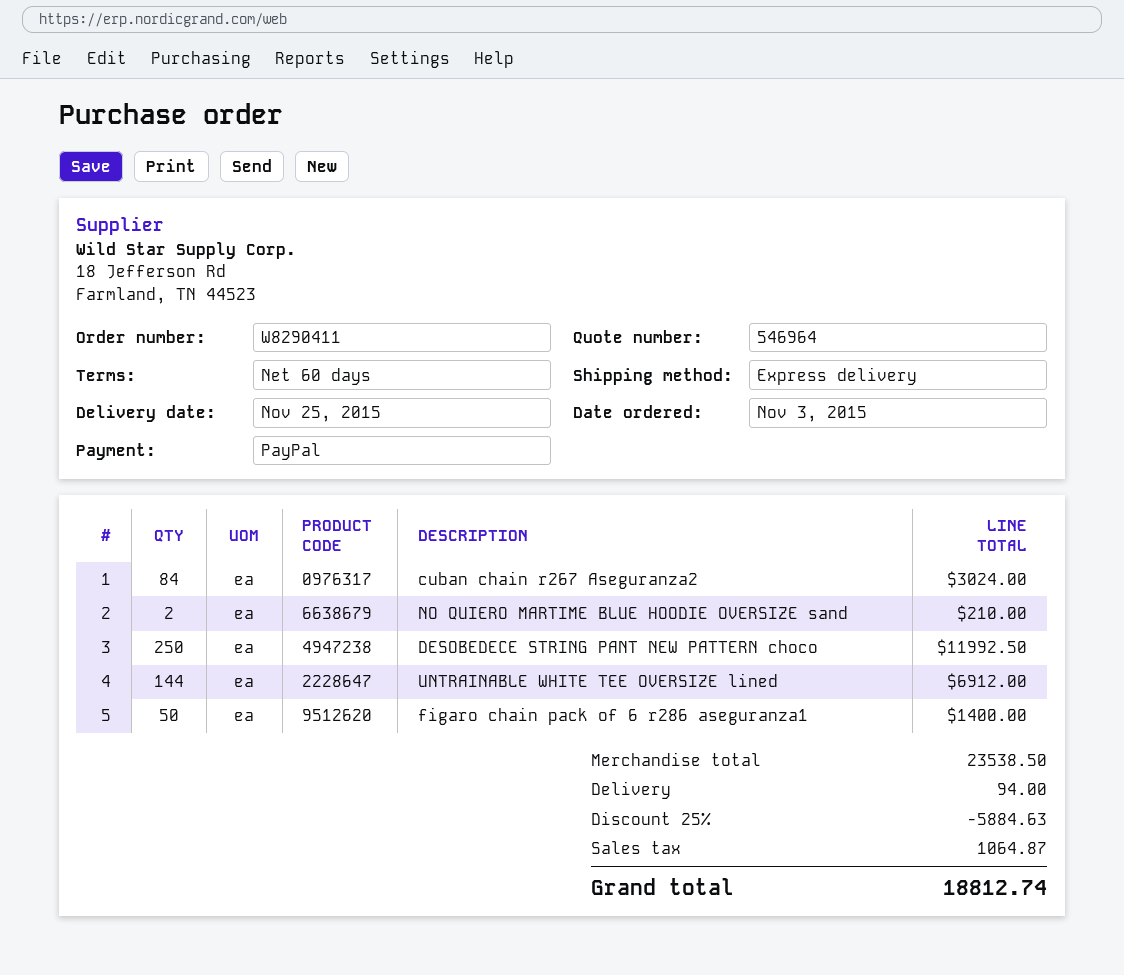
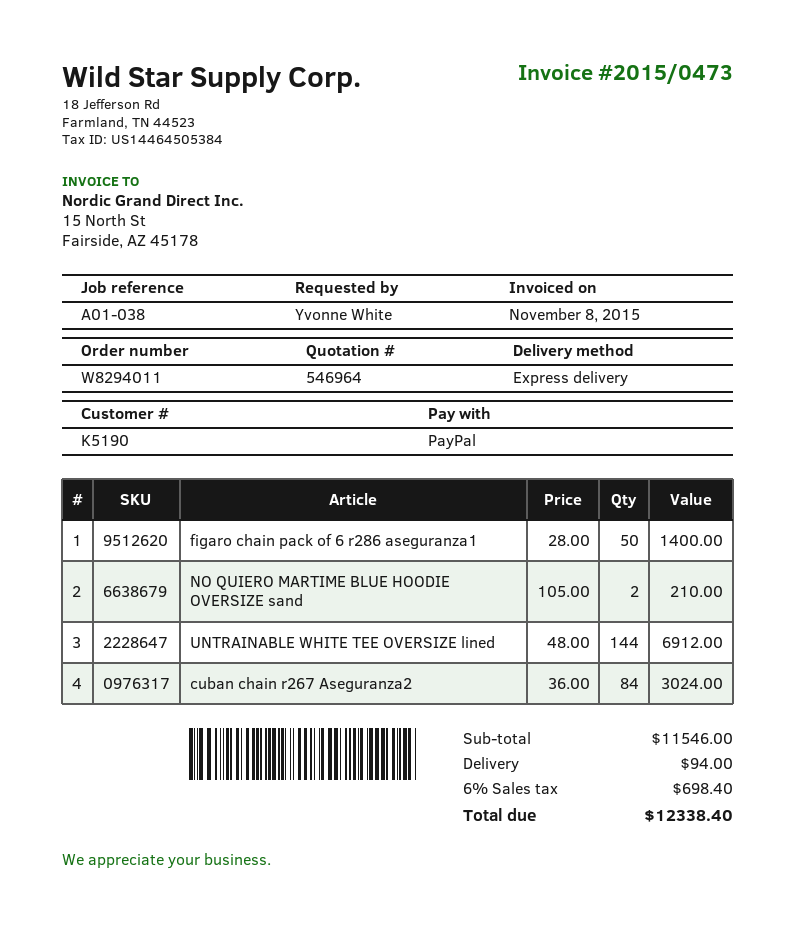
order number: W8290411 -> W8294011
DESOBEDECE STRING PANT NEW PATTERN choco: 250 for 11992.50 -> none
subtotal: 23538.50 -> 11546.00
discount: 25% = 5884.63 -> none
tax: 1064.87 -> 698.40
total: 18812.74 -> 12338.40

